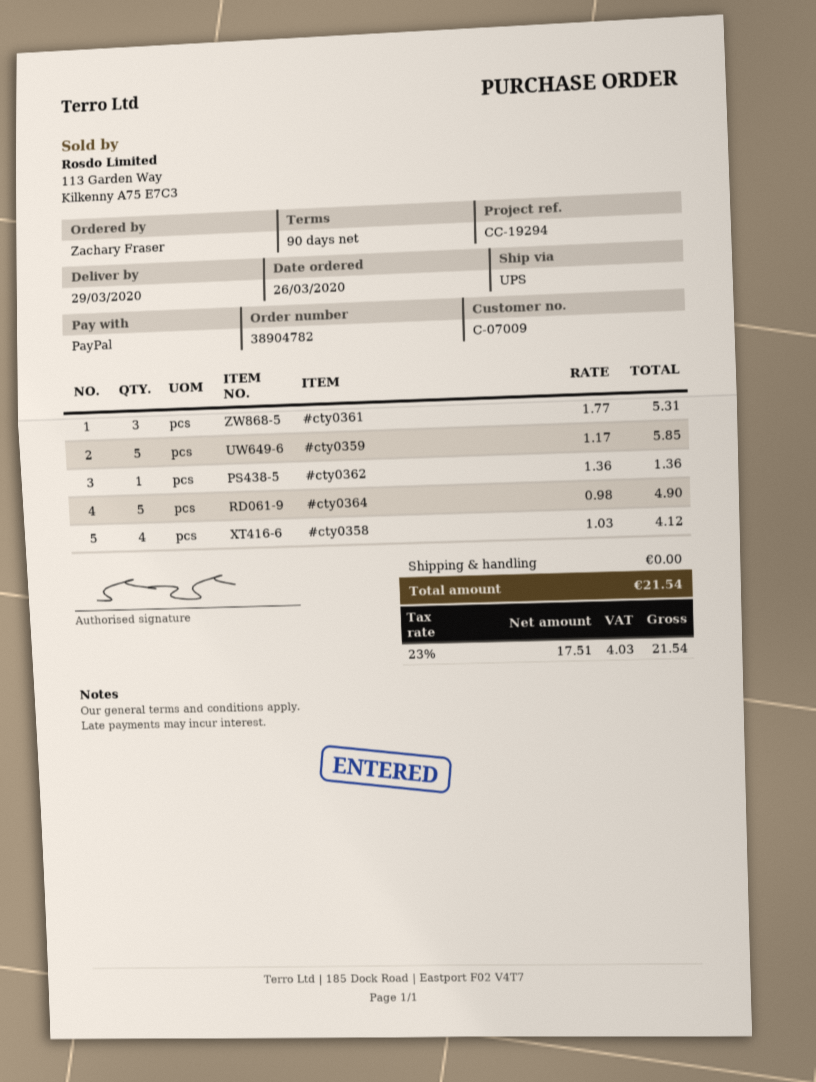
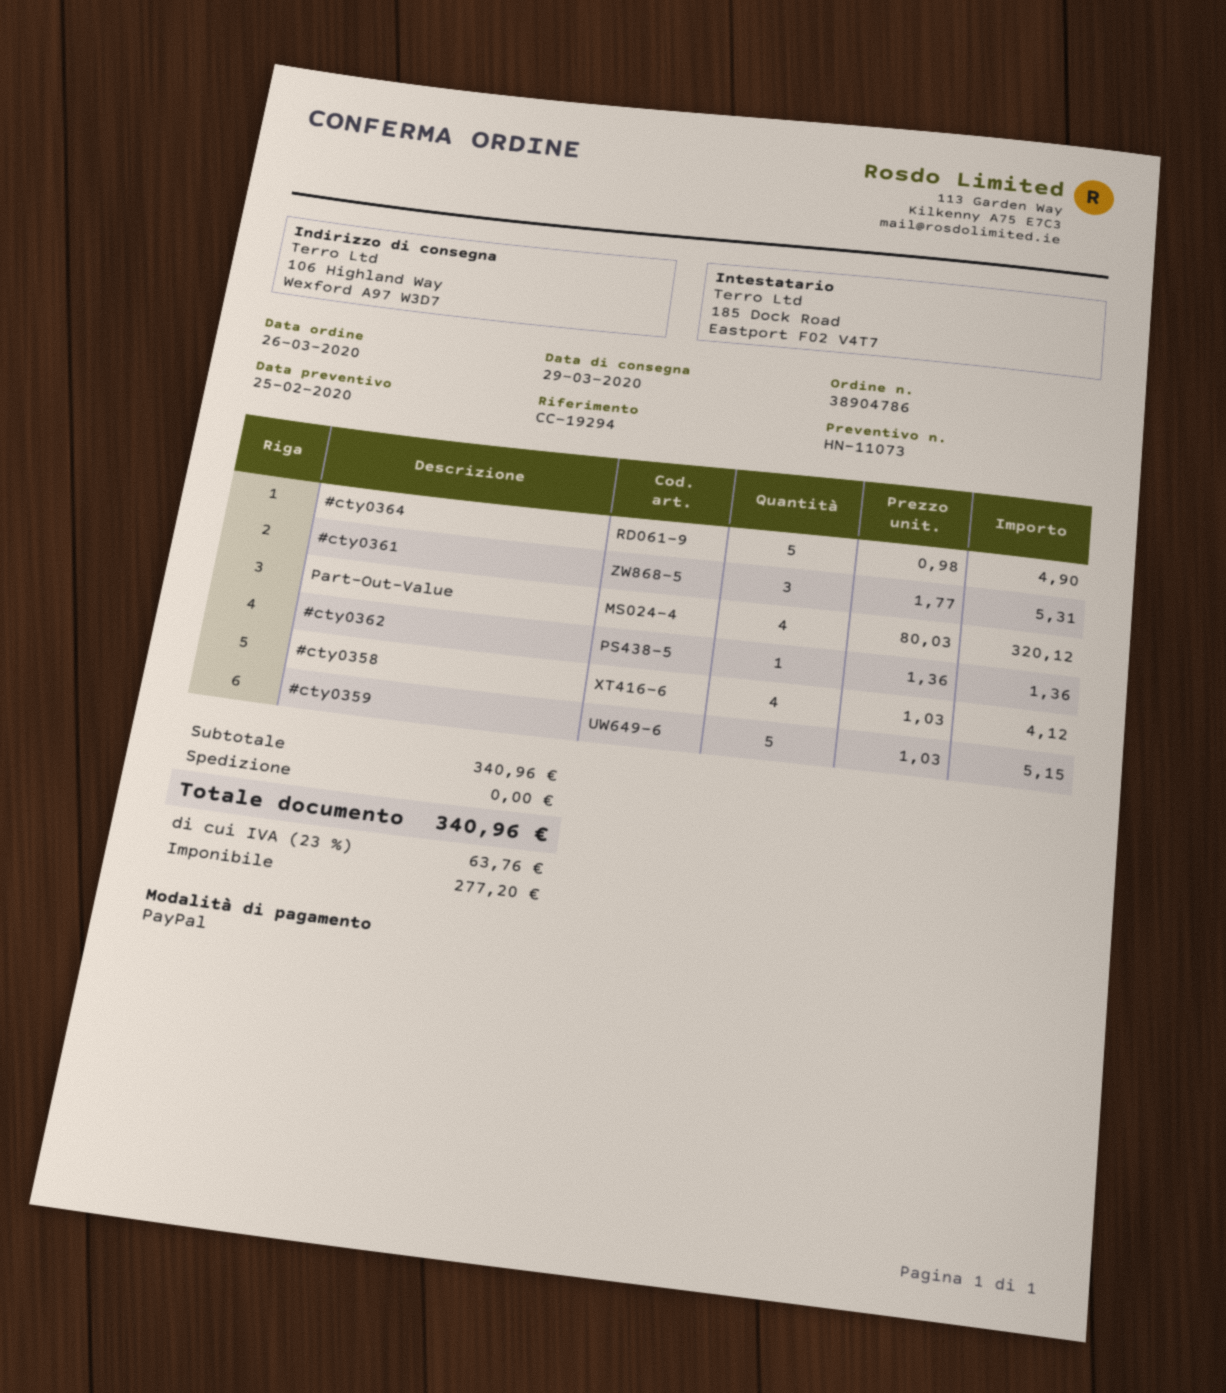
order number: 38904782 -> 38904786
#cty0359: 5 x 1.17 = 5.85 -> 5 x 1.03 = 5.15
Part-Out-Value: none -> 4 x 80.03 = 320.12
net: 17.51 -> 277.20
tax: 23% = 4.03 -> 23% = 63.76
total: 21.54 -> 340.96

